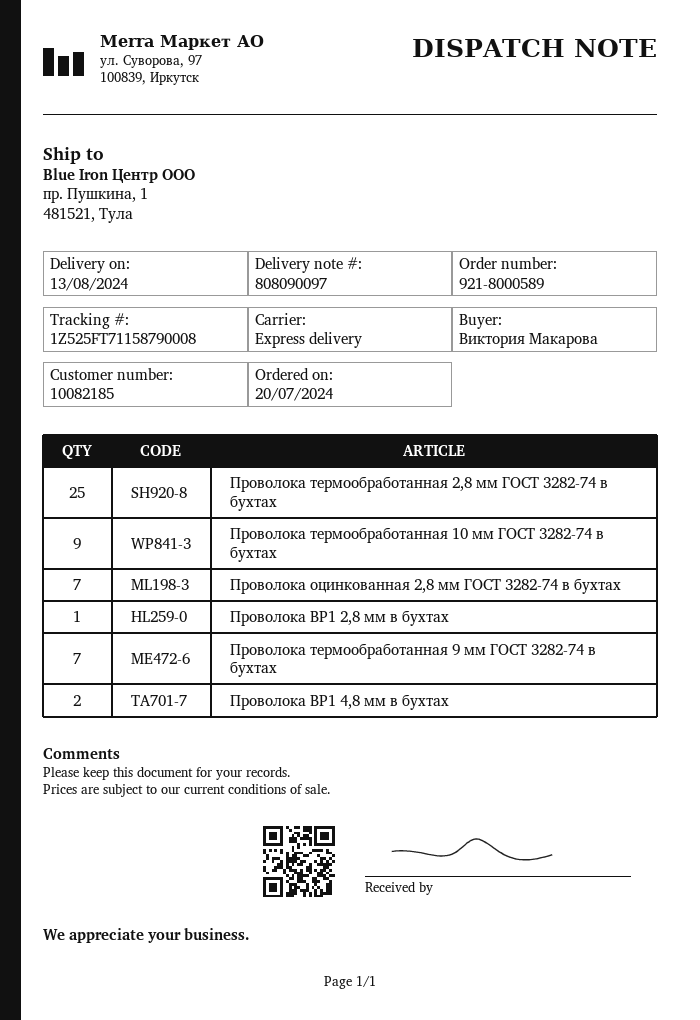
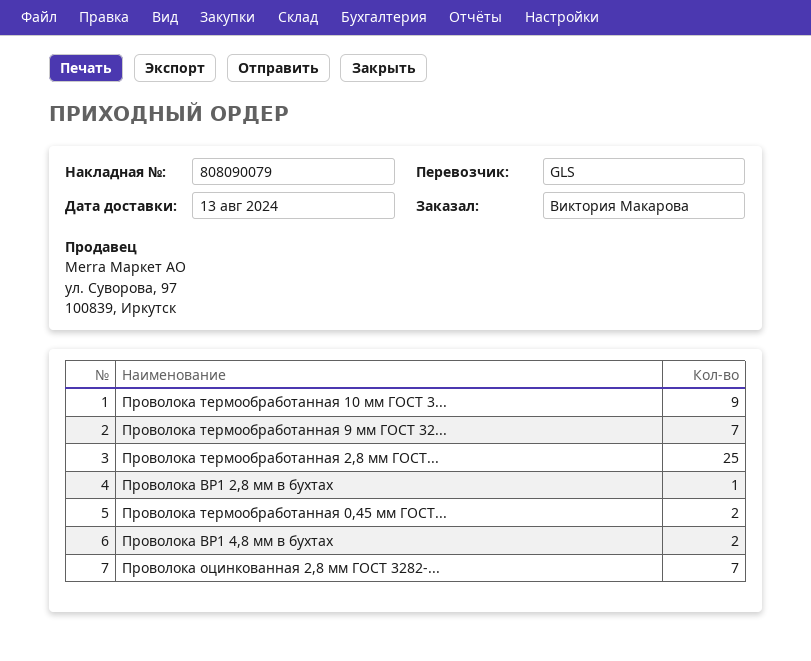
delivery note number: 808090097 -> 808090079
shipping method: express -> GLS
Проволока термообработанная 0,45 мм ГОСТ...: none -> 2

